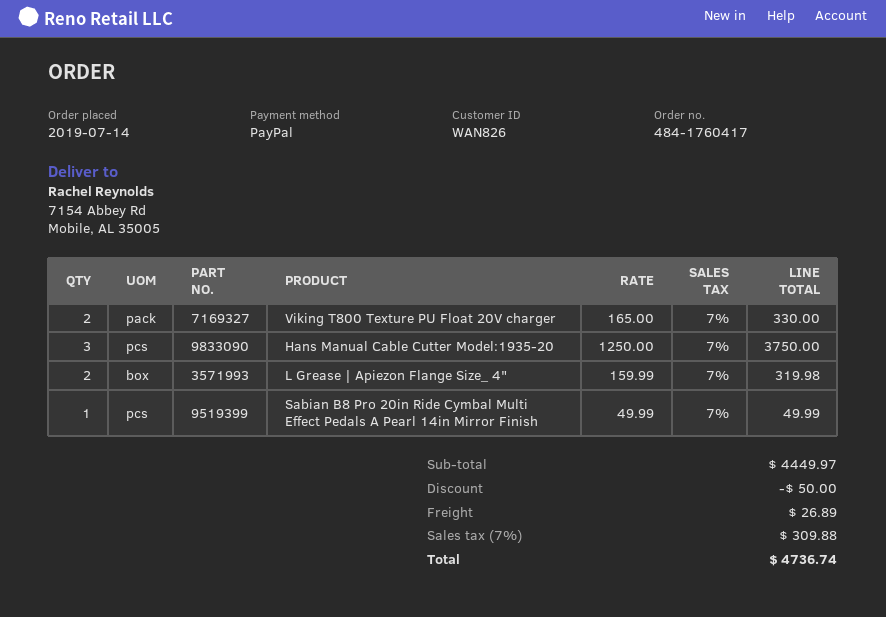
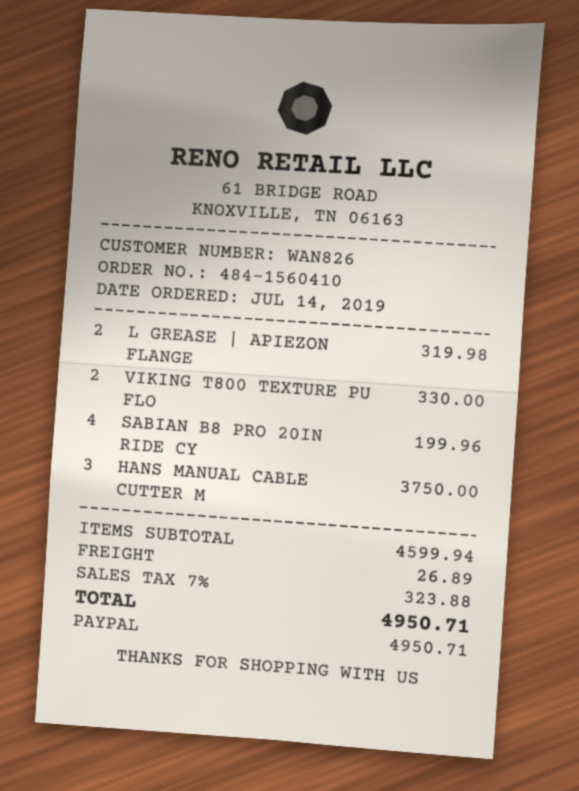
order number: 484-1760417 -> 484-1560410
Sabian B8 Pro 20in Ride Cymbal Multi Effect Pedals A Pearl 14in Mirror Finish: 1 for 49.99 -> 4 for 199.96
subtotal: 4449.97 -> 4599.94
discount: 50.00 -> none
tax: 7% = 309.88 -> 7% = 323.88
total: 4736.74 -> 4950.71

